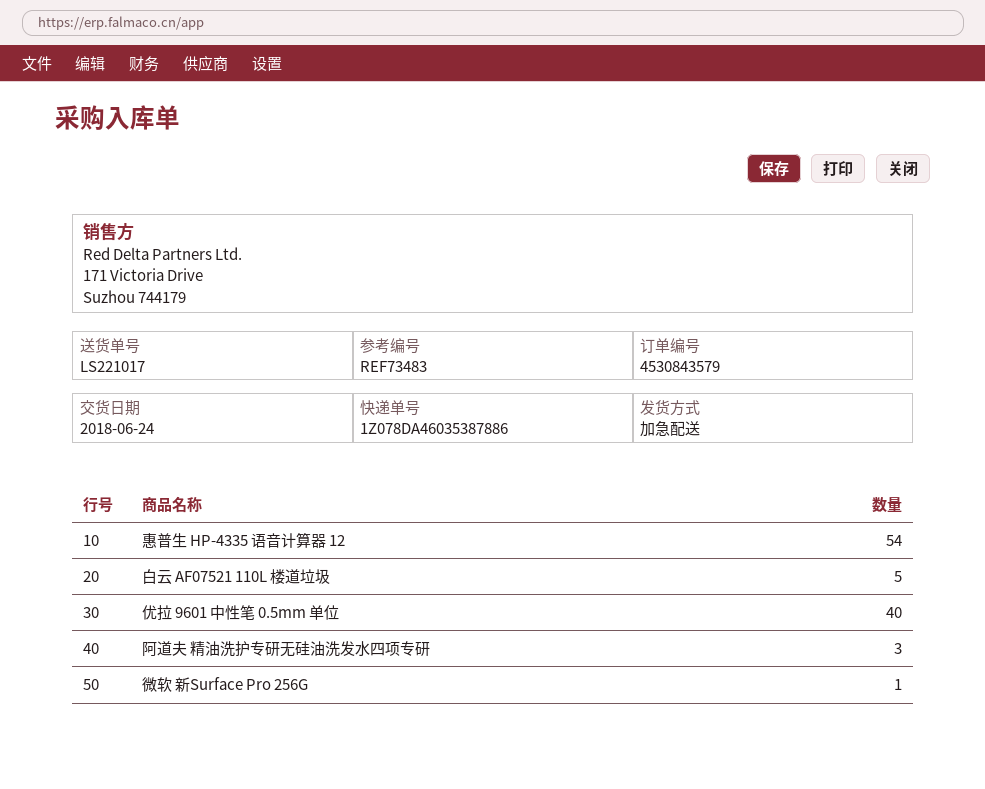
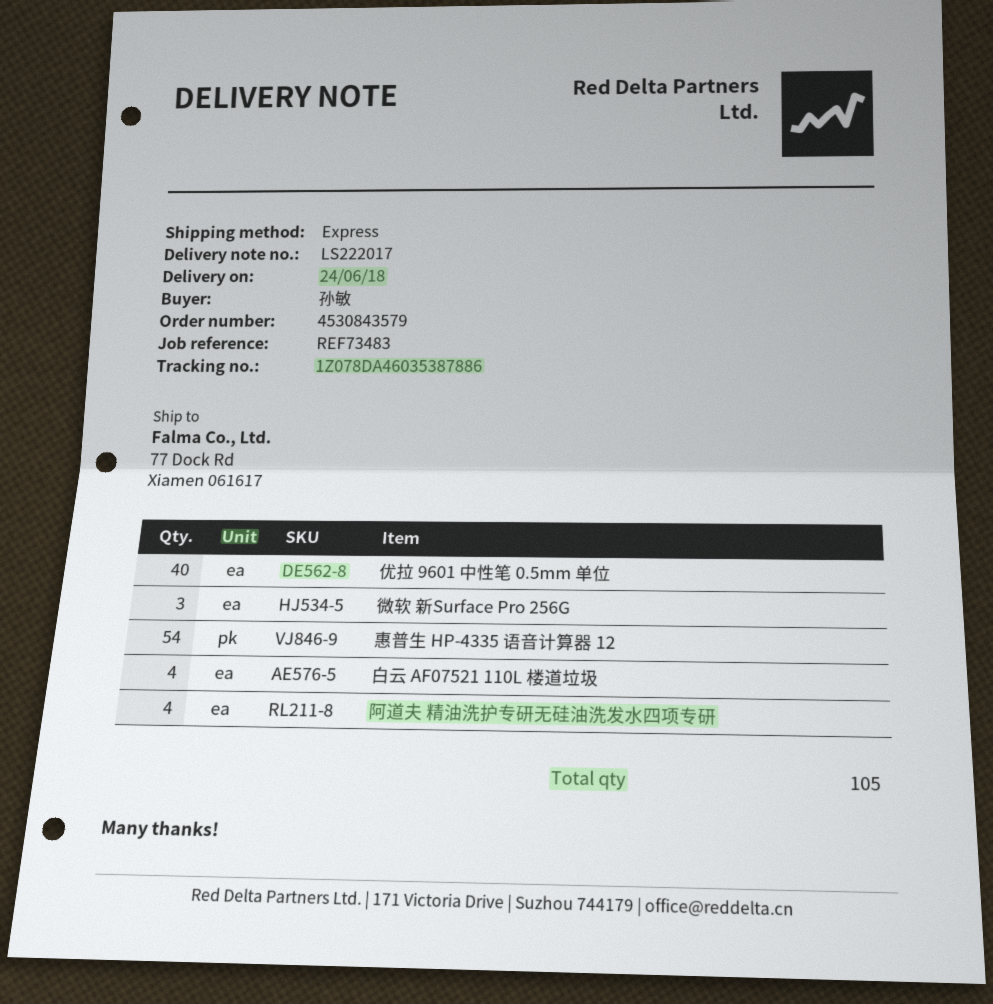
delivery note number: LS221017 -> LS222017
白云 AF07521 110L 楼道垃圾: 5 -> 4
阿道夫 精油洗护专研无硅油洗发水四项专研: 3 -> 4
微软 新Surface Pro 256G: 1 -> 3

